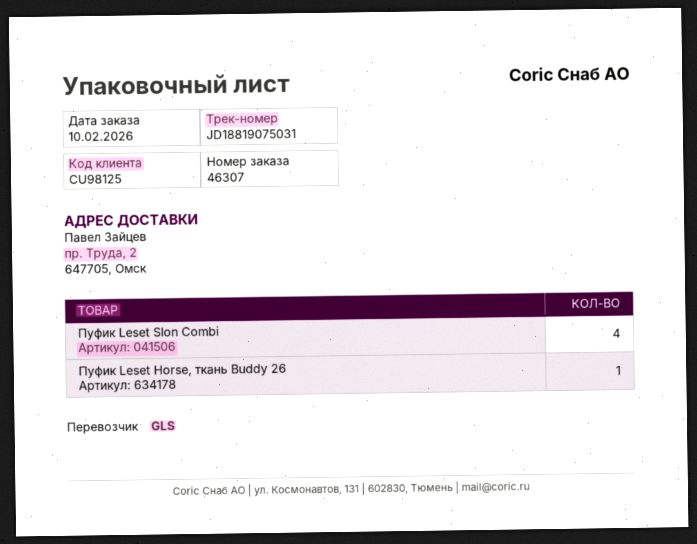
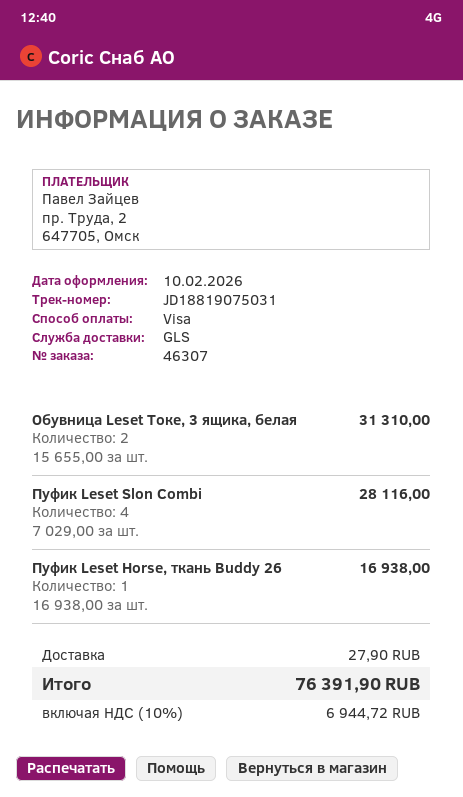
Обувница Leset Токе, 3 ящика, белая: none -> 2

